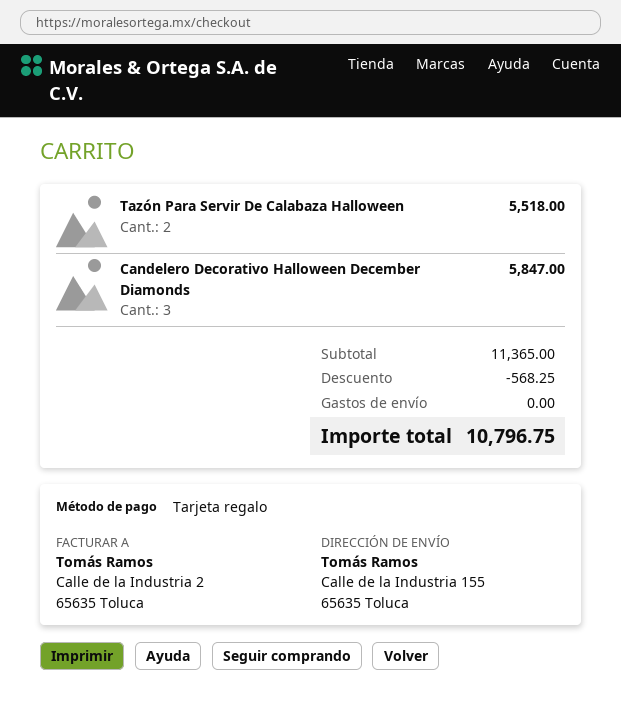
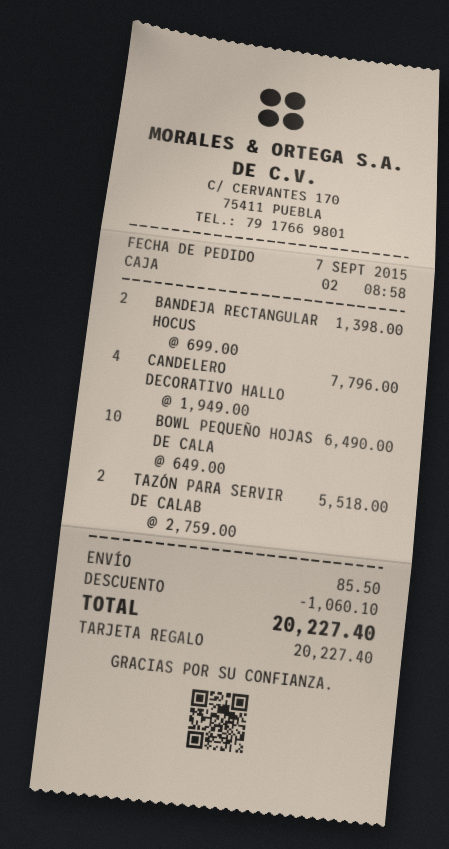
Candelero Decorativo Halloween December Diamonds: 3 for 5847.00 -> 4 for 7796.00
BANDEJA RECTANGULAR HOCUS: none -> 2 for 1398.00
BOWL PEQUEÑO HOJAS DE CALA: none -> 10 for 6490.00
discount: 568.25 -> 1060.10
shipping: 0.00 -> 85.50
total: 10796.75 -> 20227.40

